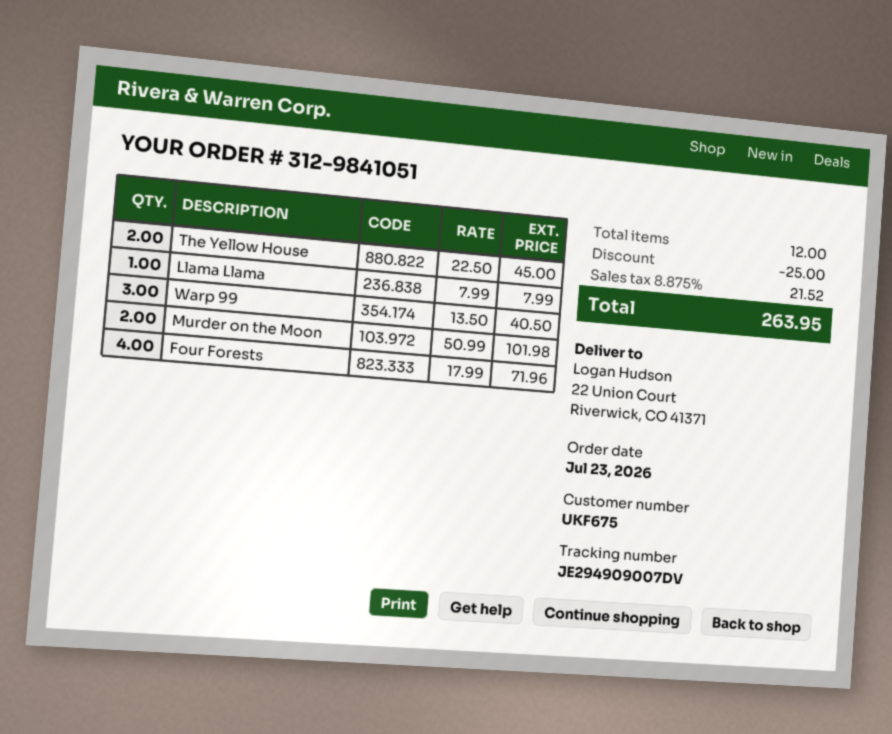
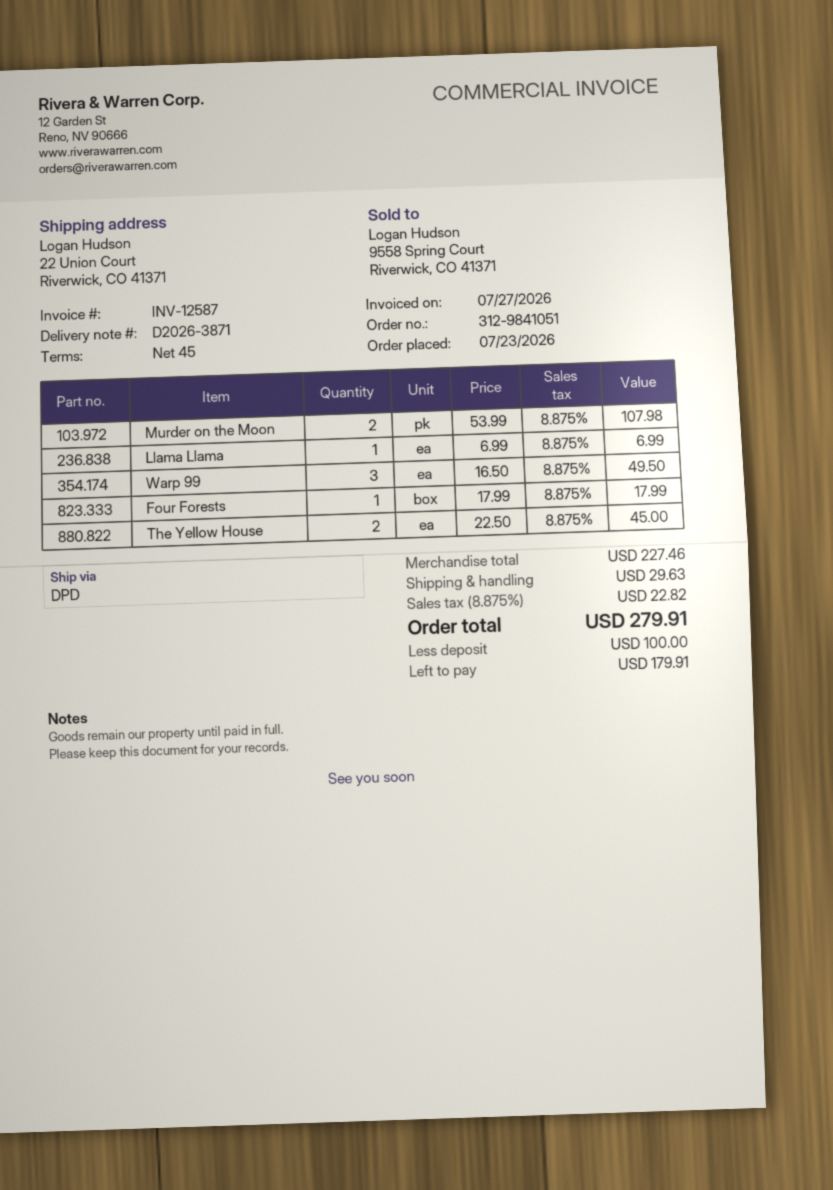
Llama Llama: 1 x 7.99 = 7.99 -> 1 x 6.99 = 6.99
Warp 99: 3 x 13.50 = 40.50 -> 3 x 16.50 = 49.50
Murder on the Moon: 2 x 50.99 = 101.98 -> 2 x 53.99 = 107.98
Four Forests: 4 x 17.99 = 71.96 -> 1 x 17.99 = 17.99
discount: 25.00 -> none
shipping: none -> 29.63
tax: 8.875% = 21.52 -> 8.875% = 22.82
total: 263.95 -> 279.91

